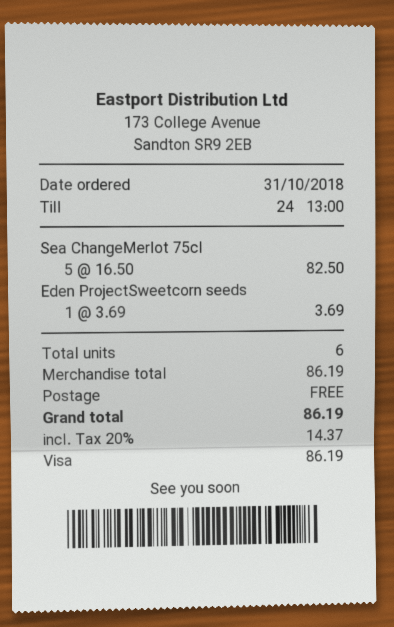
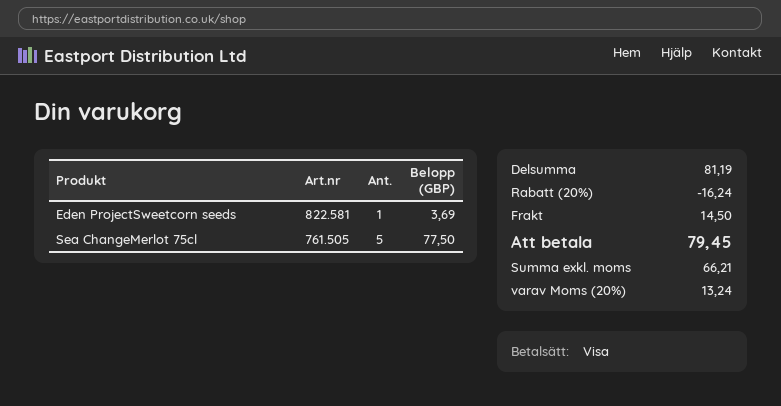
Sea ChangeMerlot 75cl: 5 for 82.50 -> 5 for 77.50
subtotal: 86.19 -> 81.19
discount: none -> 20% = 16.24
shipping: 0.00 -> 14.50
tax: 20% = 14.37 -> 20% = 13.24
total: 86.19 -> 79.45

